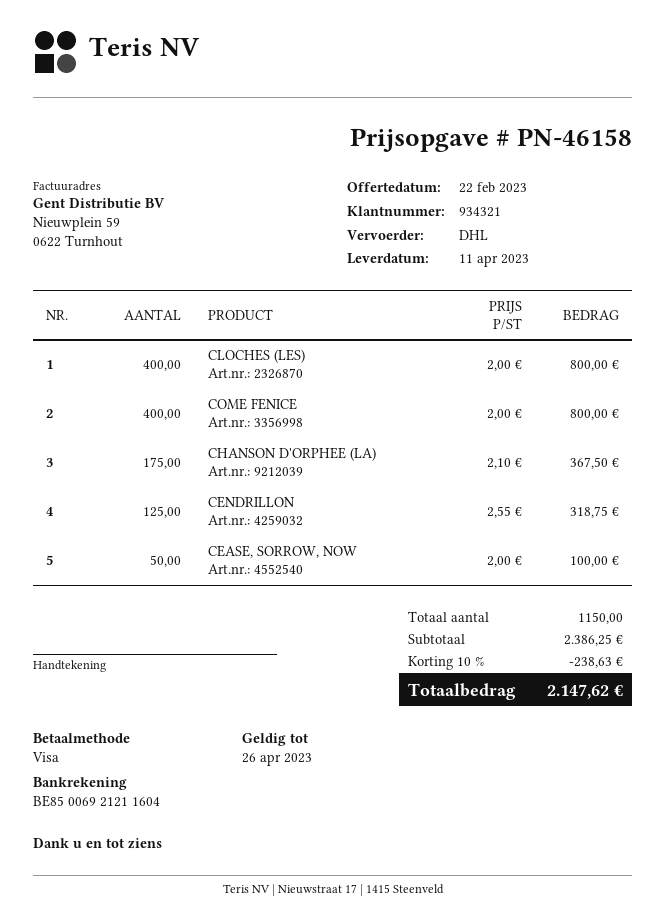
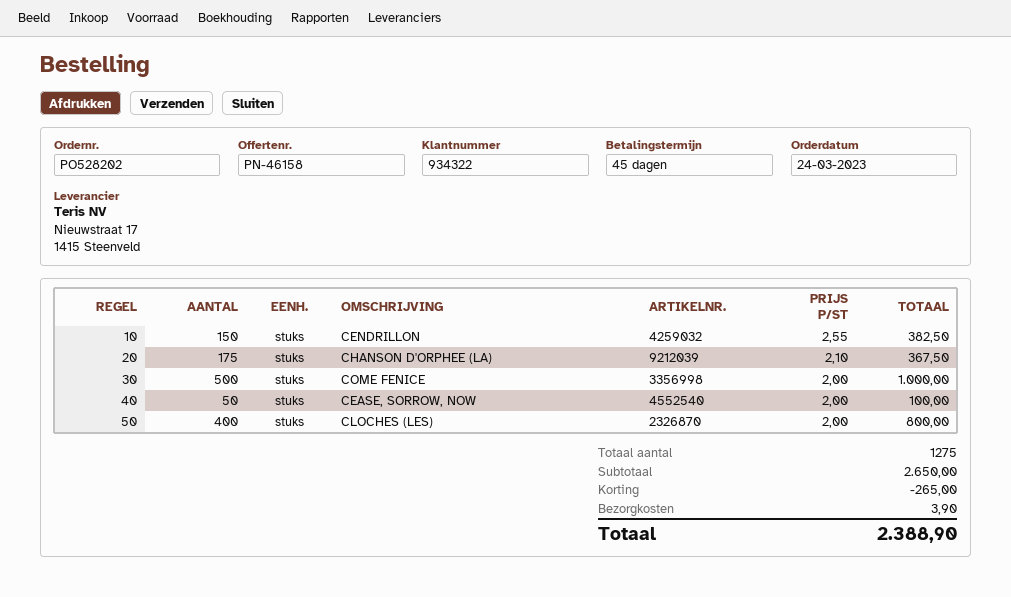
customer number: 934321 -> 934322
COME FENICE: 400 x 2.00 = 800.00 -> 500 x 2.00 = 1000.00
CENDRILLON: 125 x 2.55 = 318.75 -> 150 x 2.55 = 382.50
total quantity: 1150 -> 1275
subtotal: 2386.25 -> 2650.00
discount: 238.63 -> 265.00
shipping: none -> 3.90
total: 2147.62 -> 2388.90

